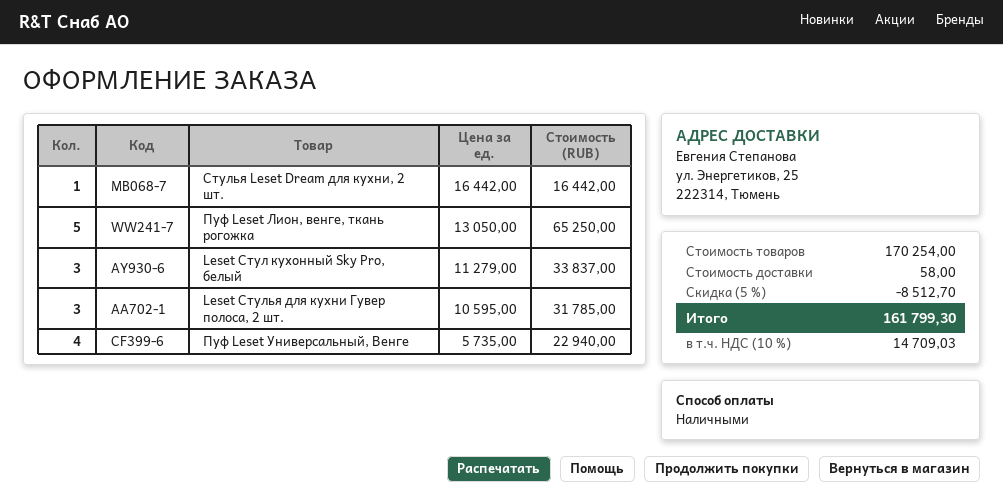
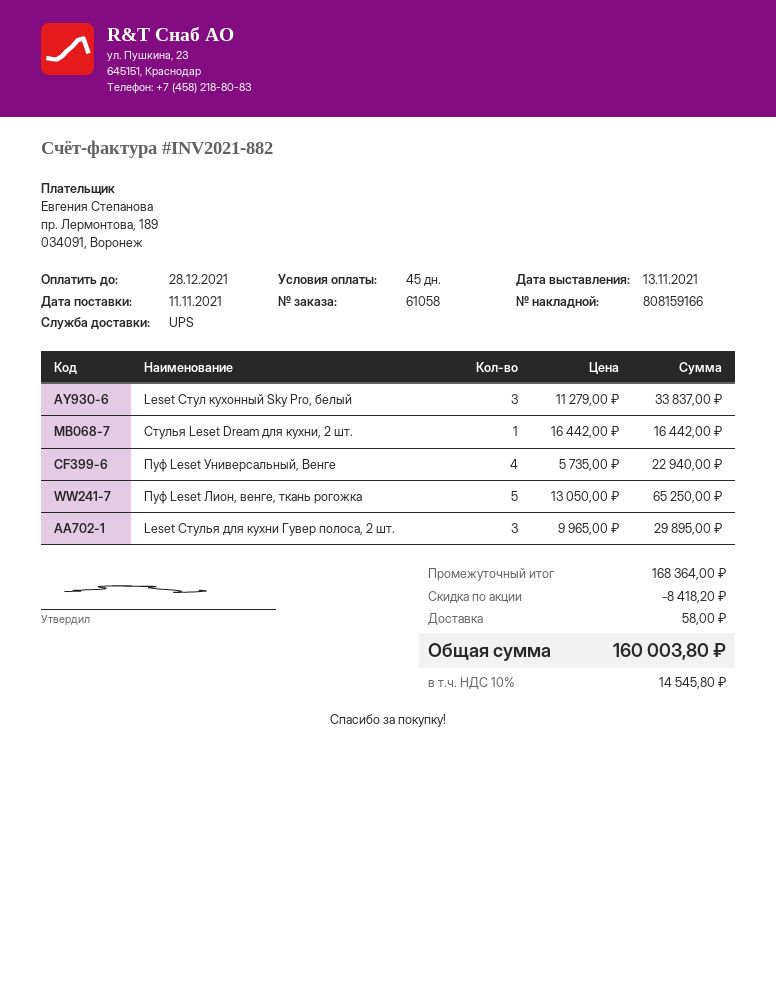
Leset Стулья для кухни Гувер полоса, 2 шт.: 3 x 10595.00 = 31785.00 -> 3 x 9965.00 = 29895.00
subtotal: 170254.00 -> 168364.00
discount: 8512.70 -> 8418.20
tax: 10% = 14709.03 -> 10% = 14545.80
total: 161799.30 -> 160003.80

